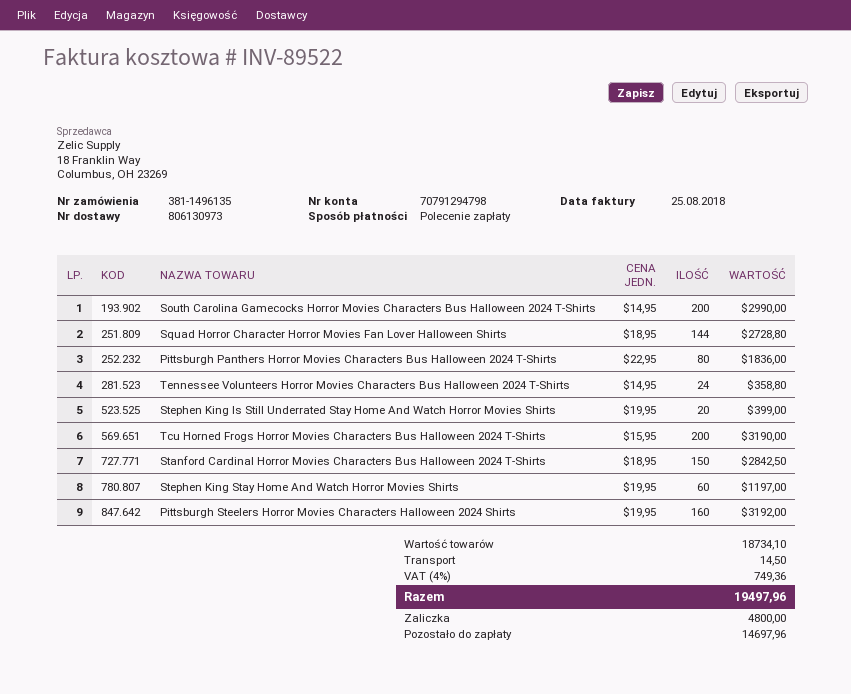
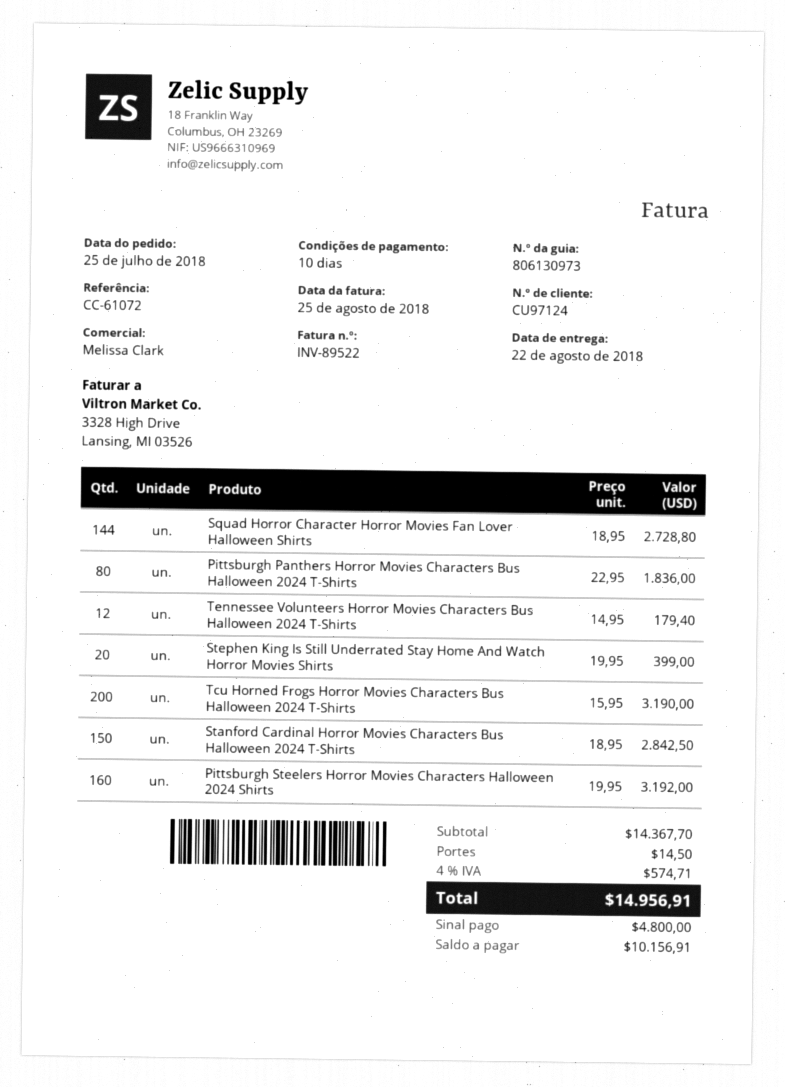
South Carolina Gamecocks Horror Movies Characters Bus Halloween 2024 T-Shirts: 200 x 14.95 = 2990.00 -> none
Tennessee Volunteers Horror Movies Characters Bus Halloween 2024 T-Shirts: 24 x 14.95 = 358.80 -> 12 x 14.95 = 179.40
Stephen King Stay Home And Watch Horror Movies Shirts: 60 x 19.95 = 1197.00 -> none
subtotal: 18734.10 -> 14367.70
tax: 4% = 749.36 -> 4% = 574.71
total: 19497.96 -> 14956.91
balance: 14697.96 -> 10156.91

